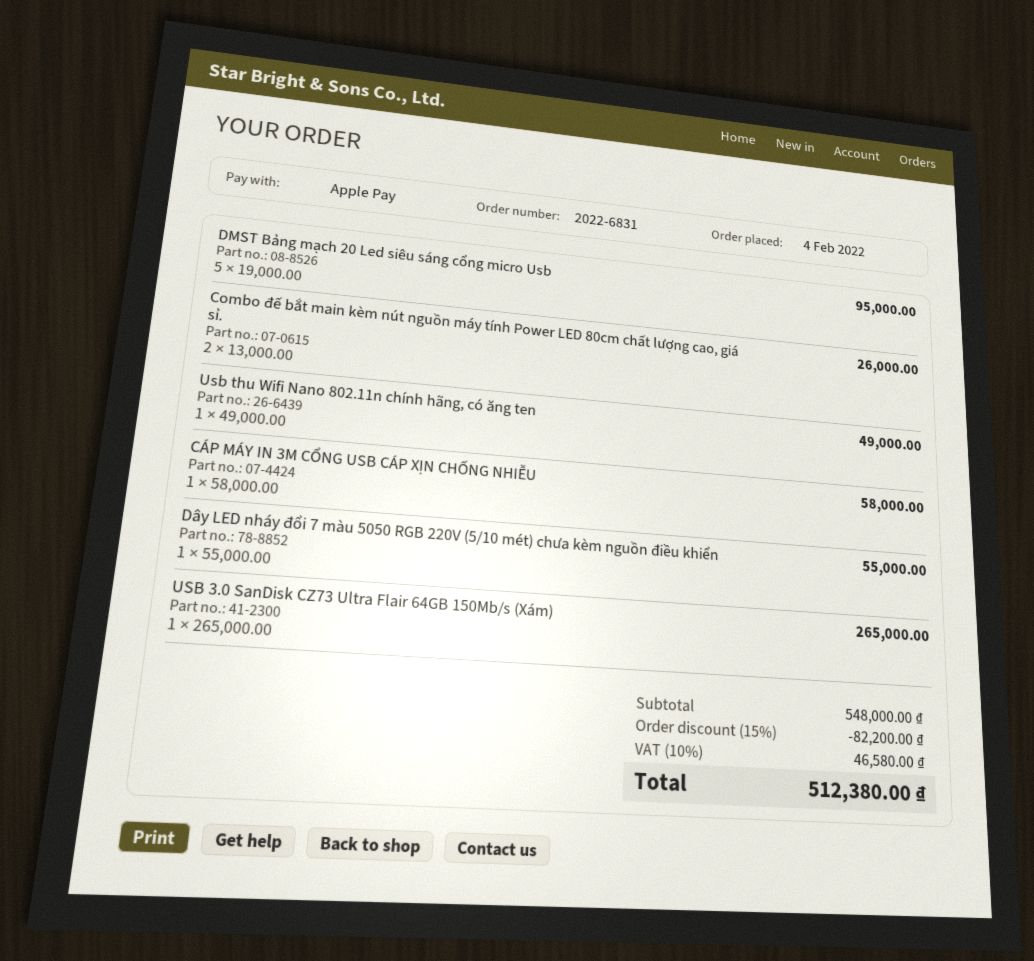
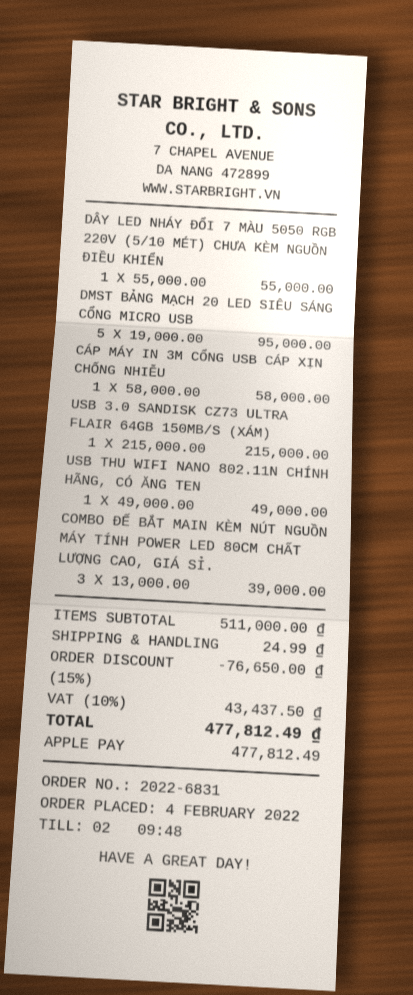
Combo đế bắt main kèm nút nguồn máy tính Power LED 80cm chất lượng cao, giá sỉ.: 2 x 13000.00 = 26000.00 -> 3 x 13000.00 = 39000.00
USB 3.0 SanDisk CZ73 Ultra Flair 64GB 150Mb/s (Xám): 1 x 265000.00 = 265000.00 -> 1 x 215000.00 = 215000.00
subtotal: 548000.00 -> 511000.00
discount: 15% = 82200.00 -> 15% = 76650.00
shipping: none -> 24.99
tax: 10% = 46580.00 -> 10% = 43437.50
total: 512380.00 -> 477812.49

